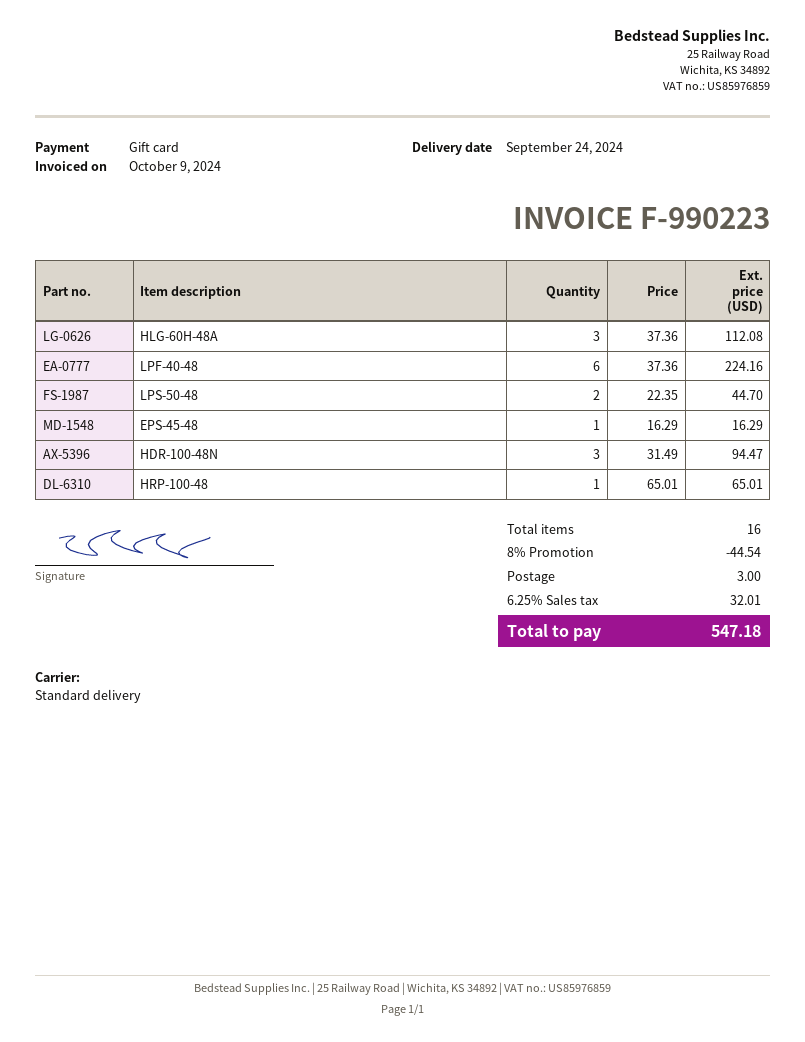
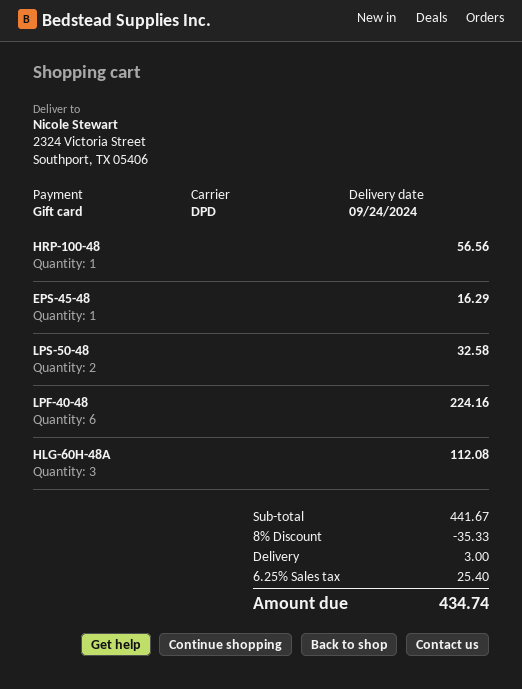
shipping method: standard -> DPD
LPS-50-48: 2 for 44.70 -> 2 for 32.58
HDR-100-48N: 3 for 94.47 -> none
HRP-100-48: 1 for 65.01 -> 1 for 56.56
discount: 8% = 44.54 -> 8% = 35.33
tax: 6.25% = 32.01 -> 6.25% = 25.40
total: 547.18 -> 434.74

